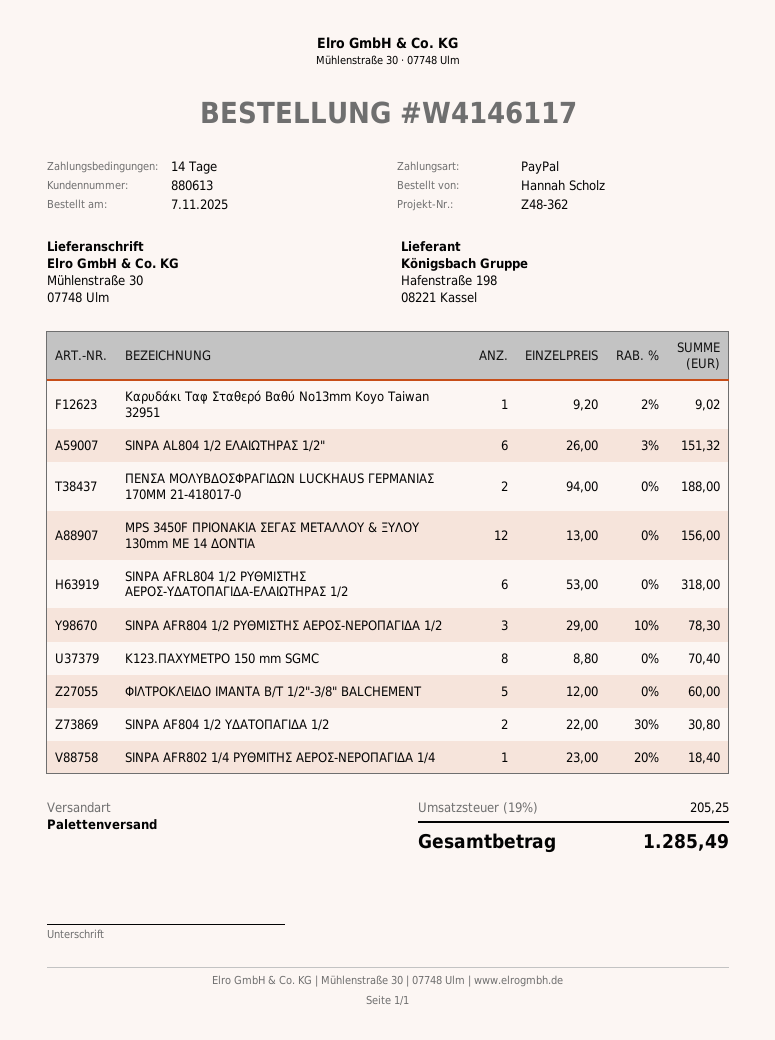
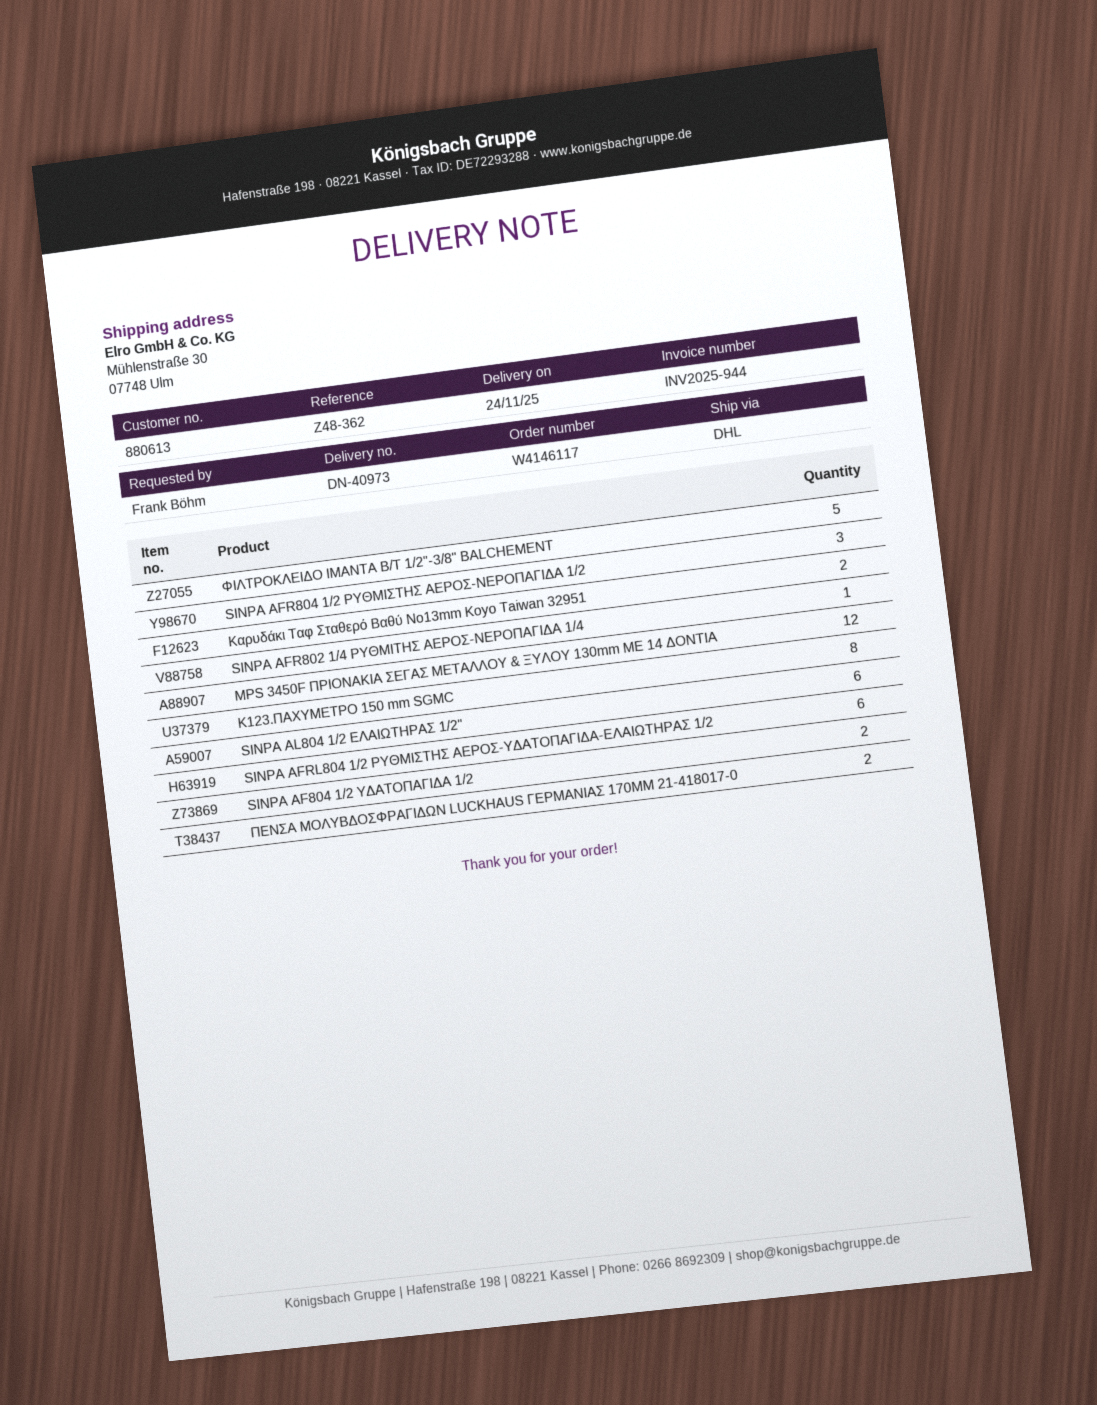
ordered by: Hannah Scholz -> Frank Böhm
shipping method: pallet freight -> DHL
Καρυδάκι Ταφ Σταθερό Βαθύ No13mm Κοyo Taiwan 32951: 1 -> 2

